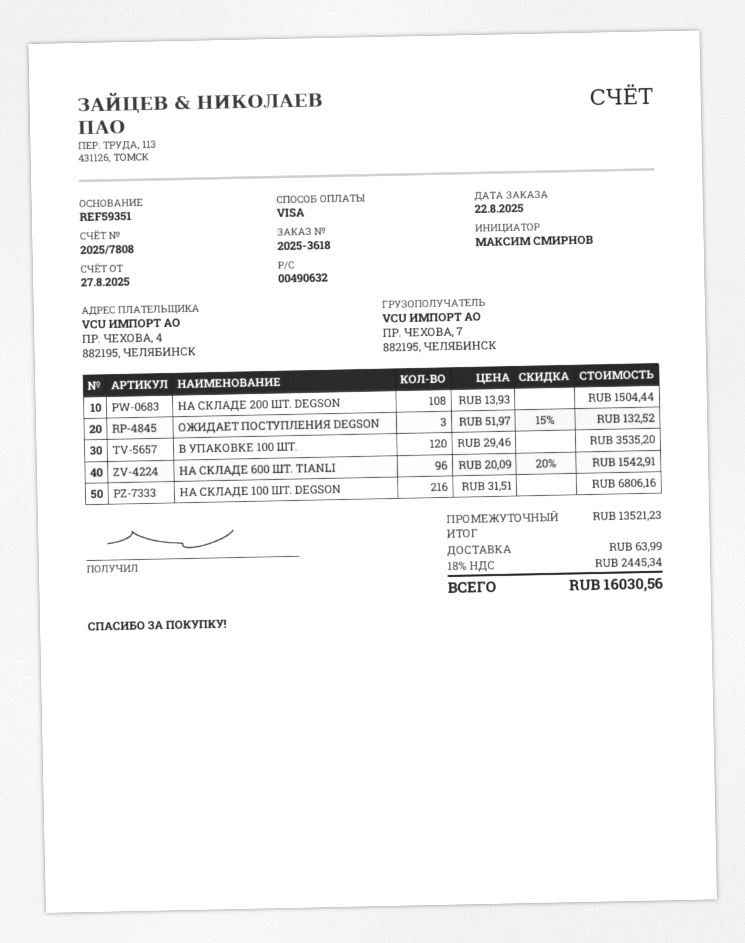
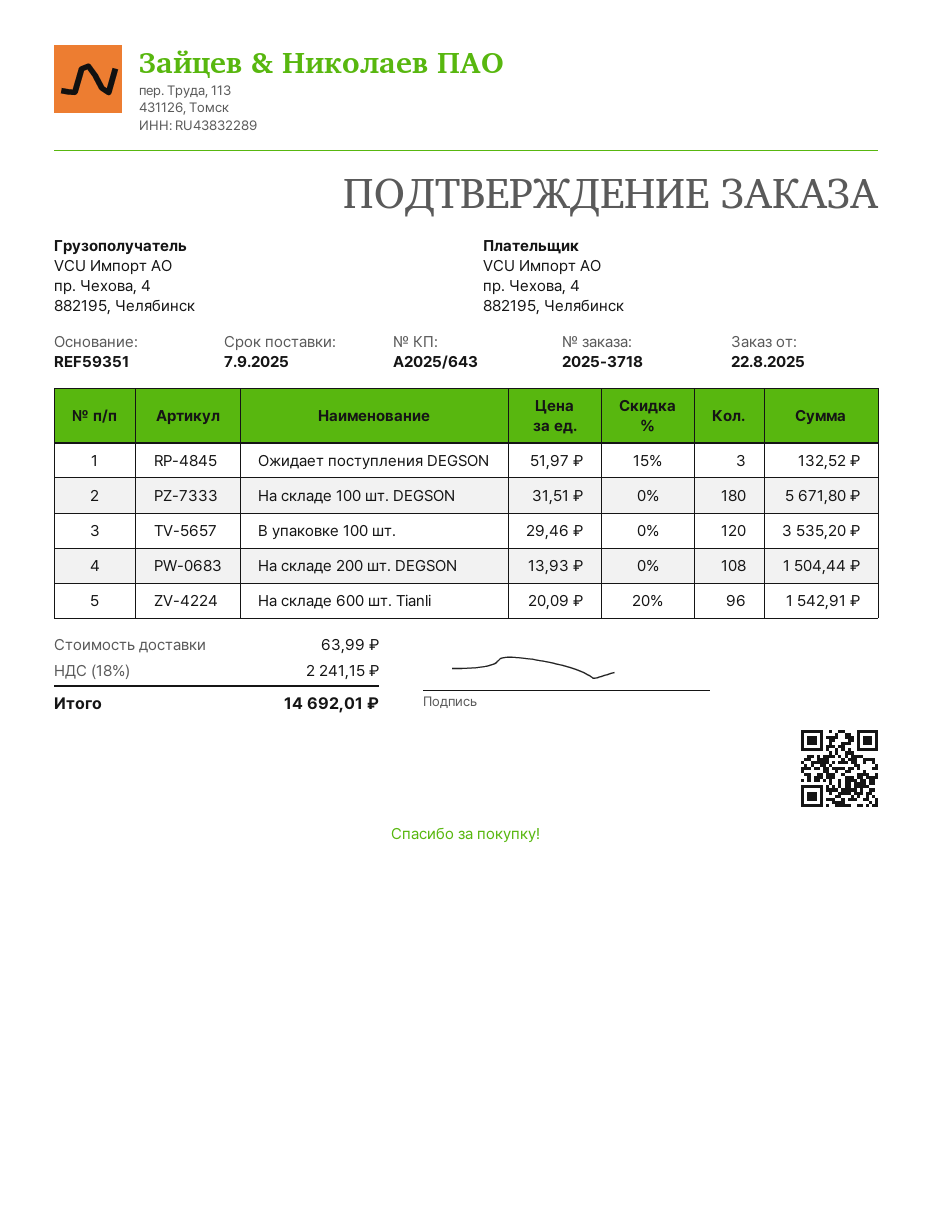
order number: 2025-3618 -> 2025-3718
ship to: ПР. ЧЕХОВА, 7, 882195, ЧЕЛЯБИНСК -> пр. Чехова, 4, 882195, Челябинск
НА СКЛАДЕ 100 ШТ. DEGSON: 216 x 31.51 = 6806.16 -> 180 x 31.51 = 5671.80
tax: 18% = 2445.34 -> 18% = 2241.15
total: 16030.56 -> 14692.01

